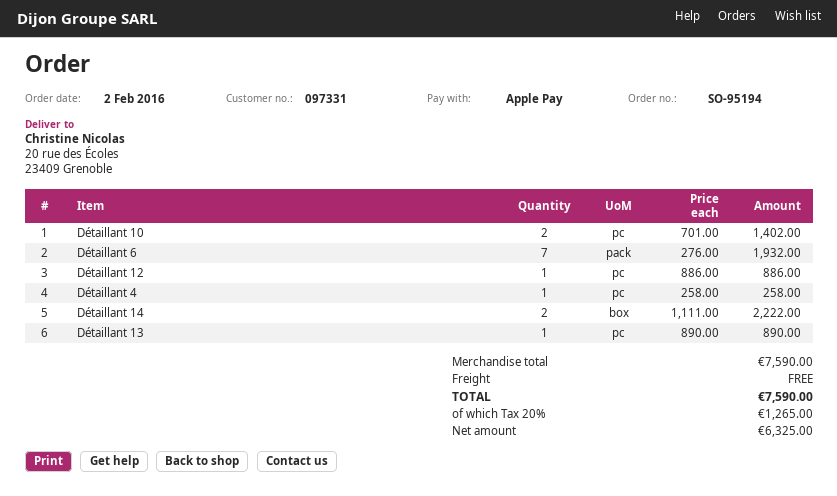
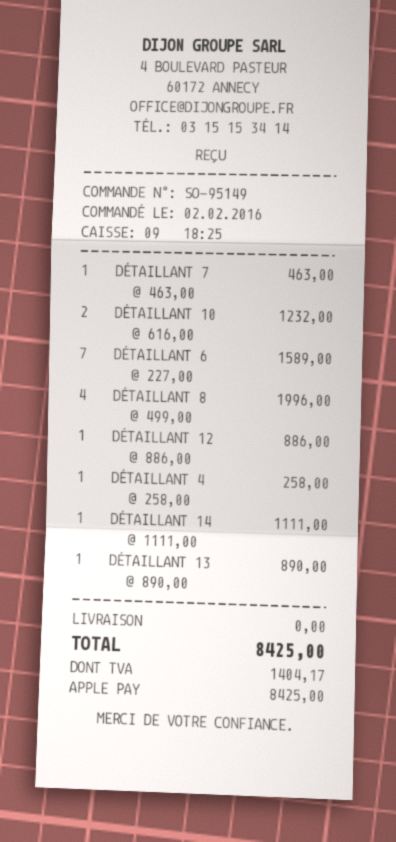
order number: SO-95194 -> SO-95149
Détaillant 10: 2 x 701.00 = 1402.00 -> 2 x 616.00 = 1232.00
Détaillant 6: 7 x 276.00 = 1932.00 -> 7 x 227.00 = 1589.00
Détaillant 14: 2 x 1111.00 = 2222.00 -> 1 x 1111.00 = 1111.00
DÉTAILLANT 7: none -> 1 x 463.00 = 463.00
DÉTAILLANT 8: none -> 4 x 499.00 = 1996.00
tax: 1265.00 -> 1404.17
total: 7590.00 -> 8425.00

